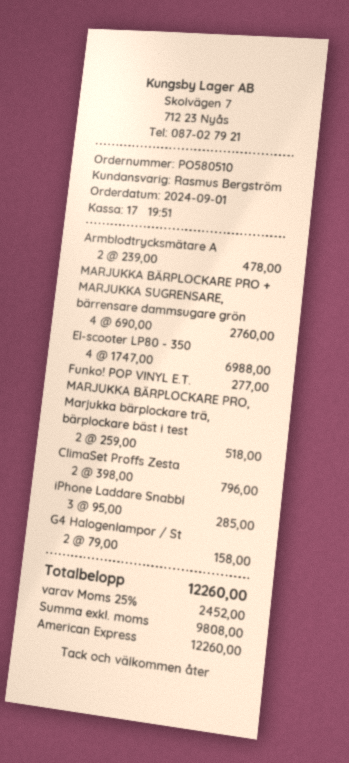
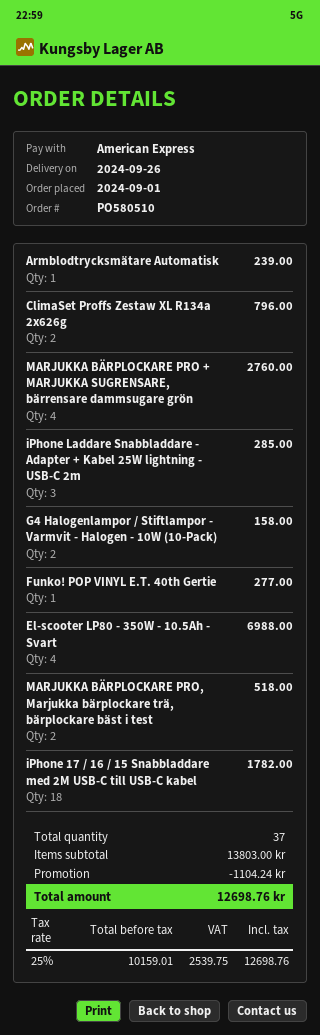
Armblodtrycksmätare A: 2 for 478.00 -> 1 for 239.00
iPhone 17 / 16 / 15 Snabbladdare med 2M USB-C till USB-C kabel: none -> 18 for 1782.00
discount: none -> 1104.24
net: 9808.00 -> 10159.01
tax: 25% = 2452.00 -> 25% = 2539.75
total: 12260.00 -> 12698.76

